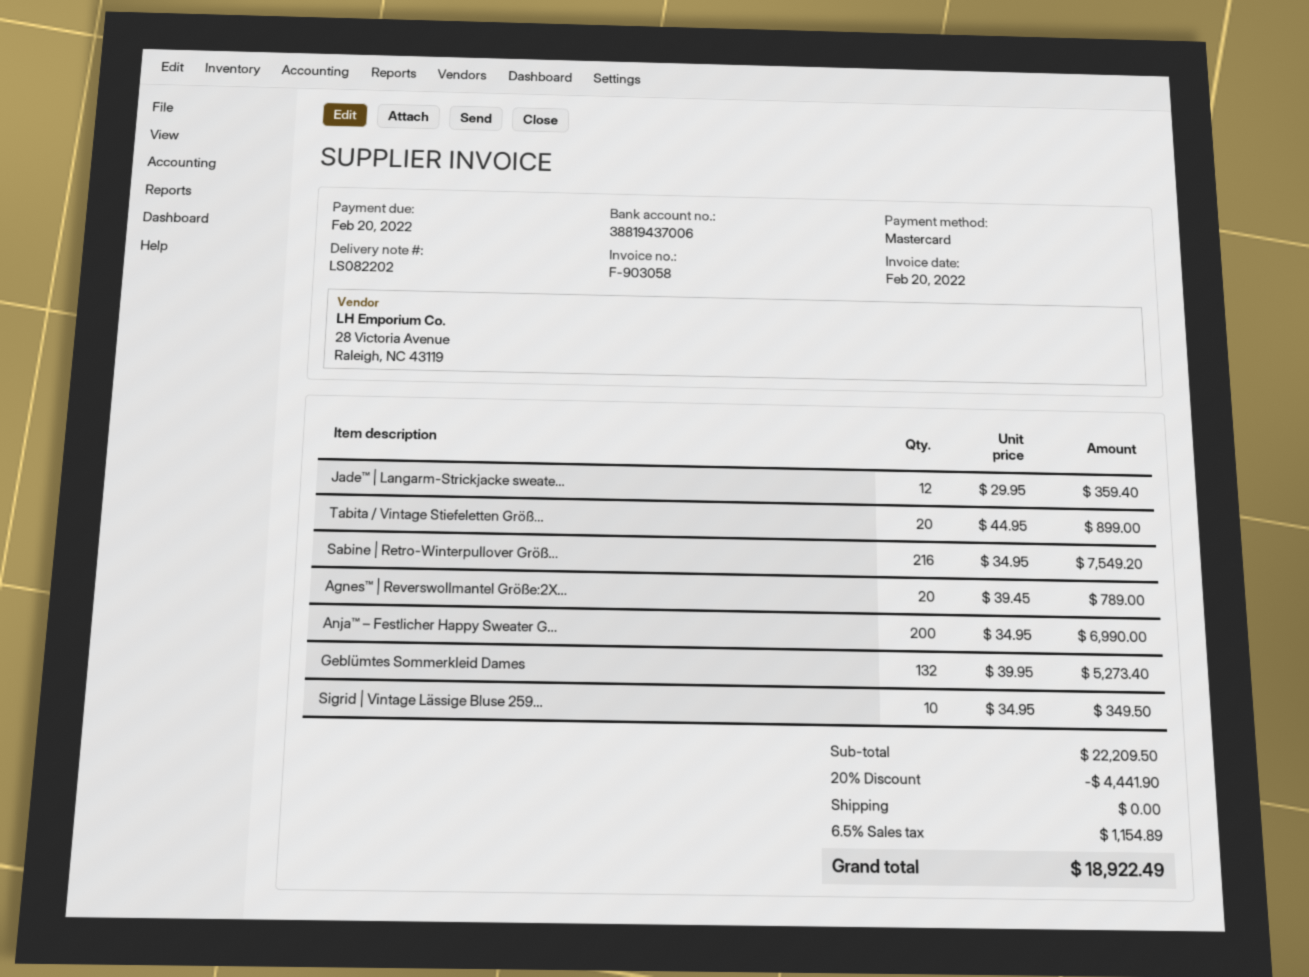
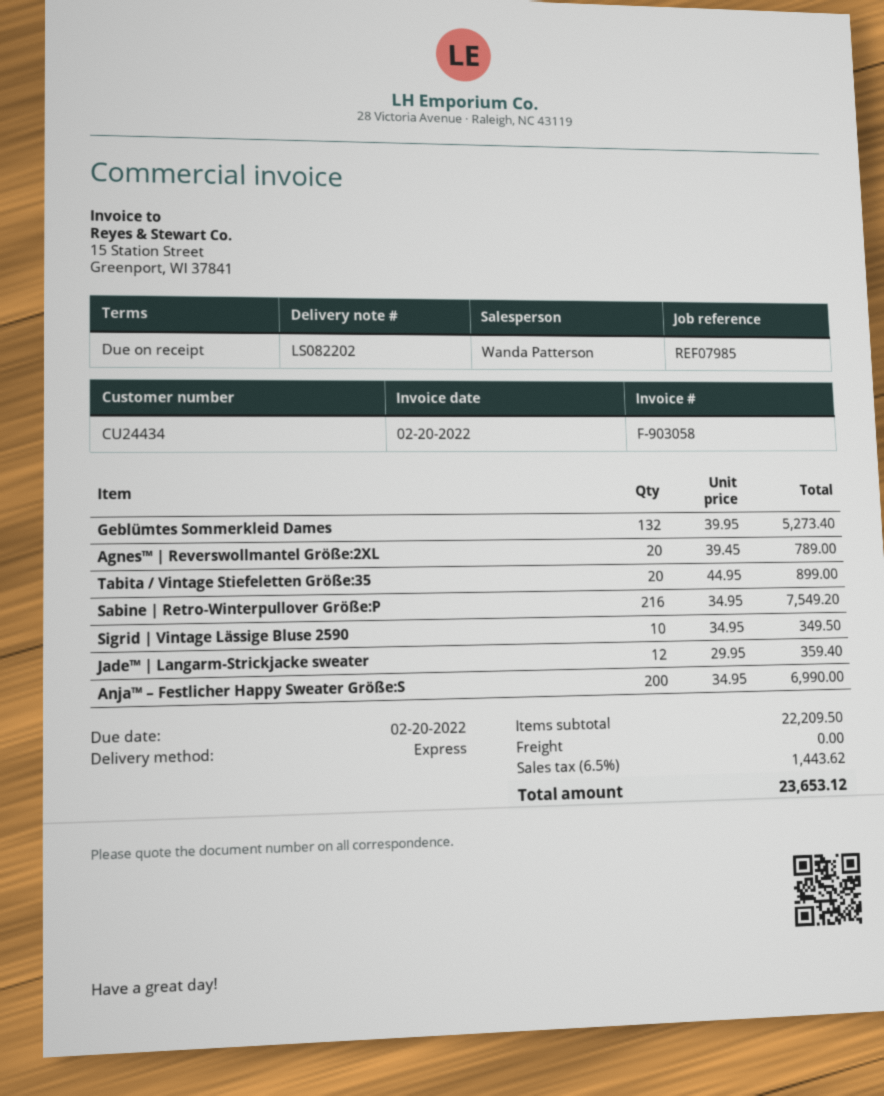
discount: 20% = 4441.90 -> none
tax: 6.5% = 1154.89 -> 6.5% = 1443.62
total: 18922.49 -> 23653.12

